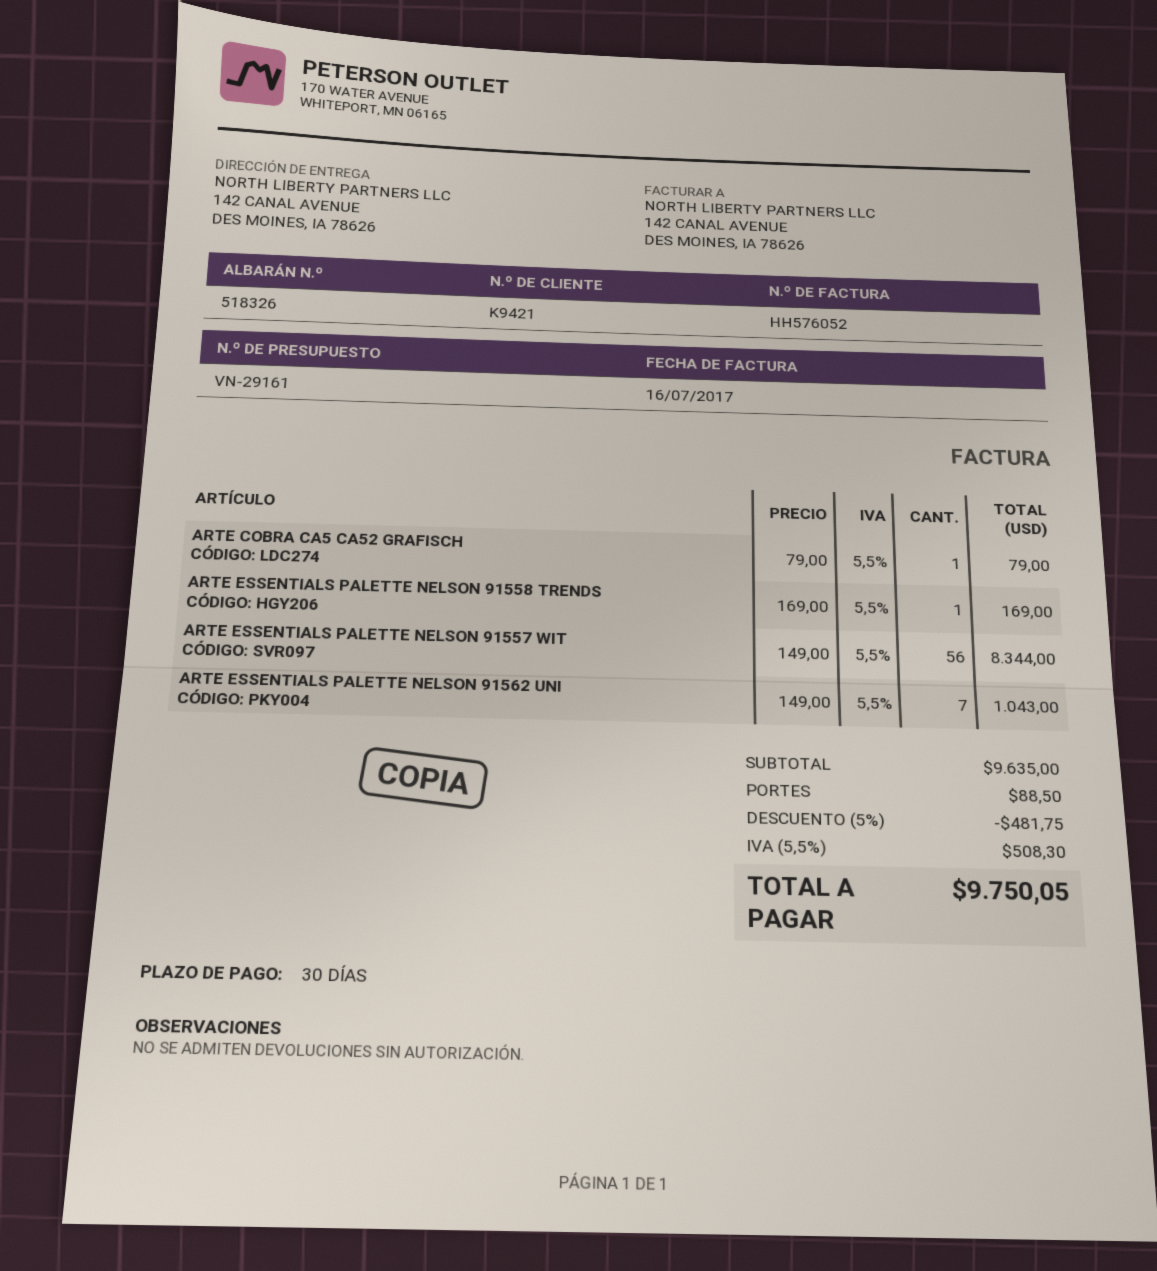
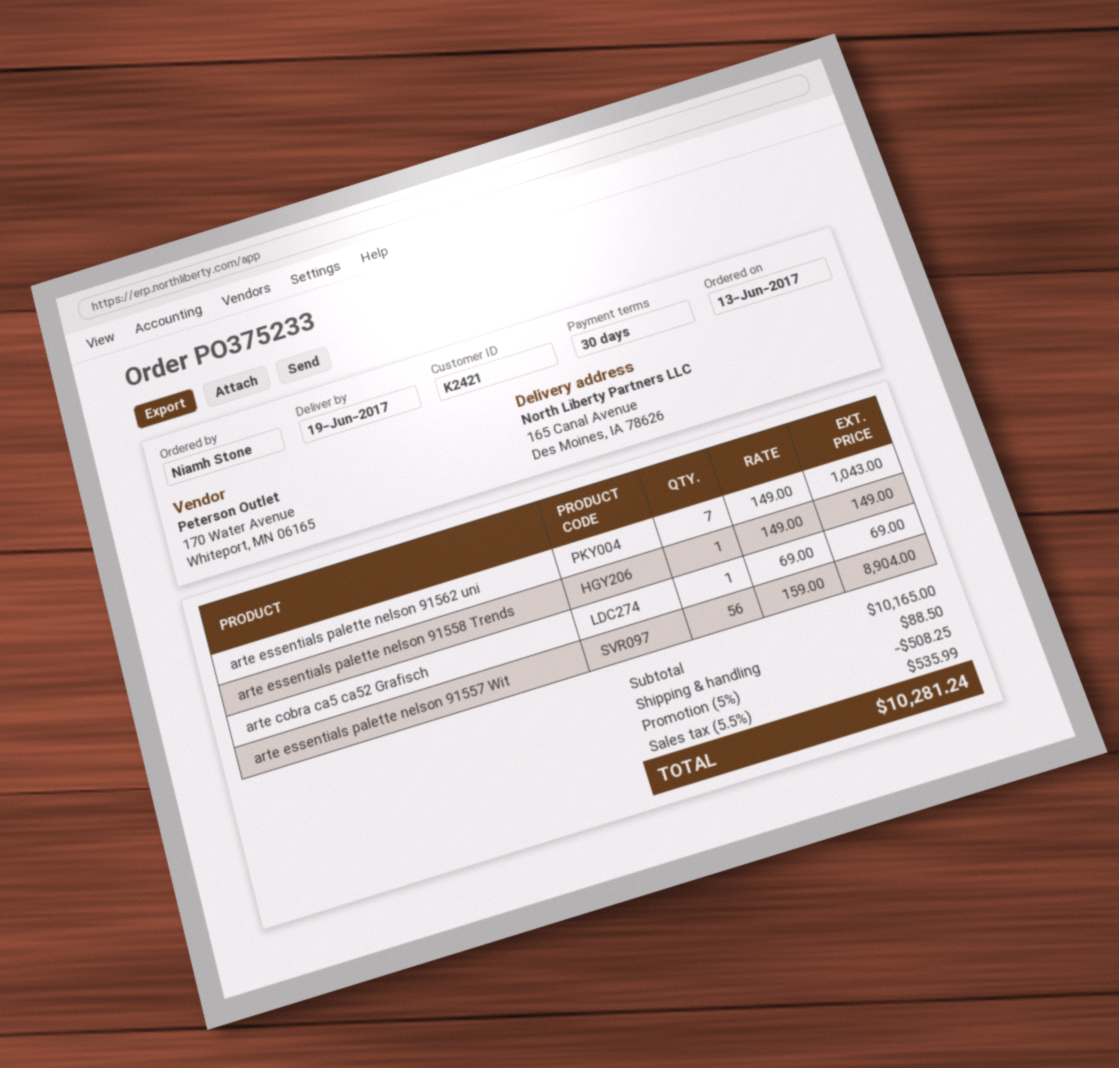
customer number: K9421 -> K2421
ship to: 142 CANAL AVENUE, DES MOINES, IA 78626 -> 165 Canal Avenue, Des Moines, IA 78626
ARTE COBRA CA5 CA52 GRAFISCH: 1 x 79.00 = 79.00 -> 1 x 69.00 = 69.00
ARTE ESSENTIALS PALETTE NELSON 91558 TRENDS: 1 x 169.00 = 169.00 -> 1 x 149.00 = 149.00
ARTE ESSENTIALS PALETTE NELSON 91557 WIT: 56 x 149.00 = 8344.00 -> 56 x 159.00 = 8904.00
subtotal: 9635.00 -> 10165.00
discount: 5% = 481.75 -> 5% = 508.25
tax: 5.5% = 508.30 -> 5.5% = 535.99
total: 9750.05 -> 10281.24

